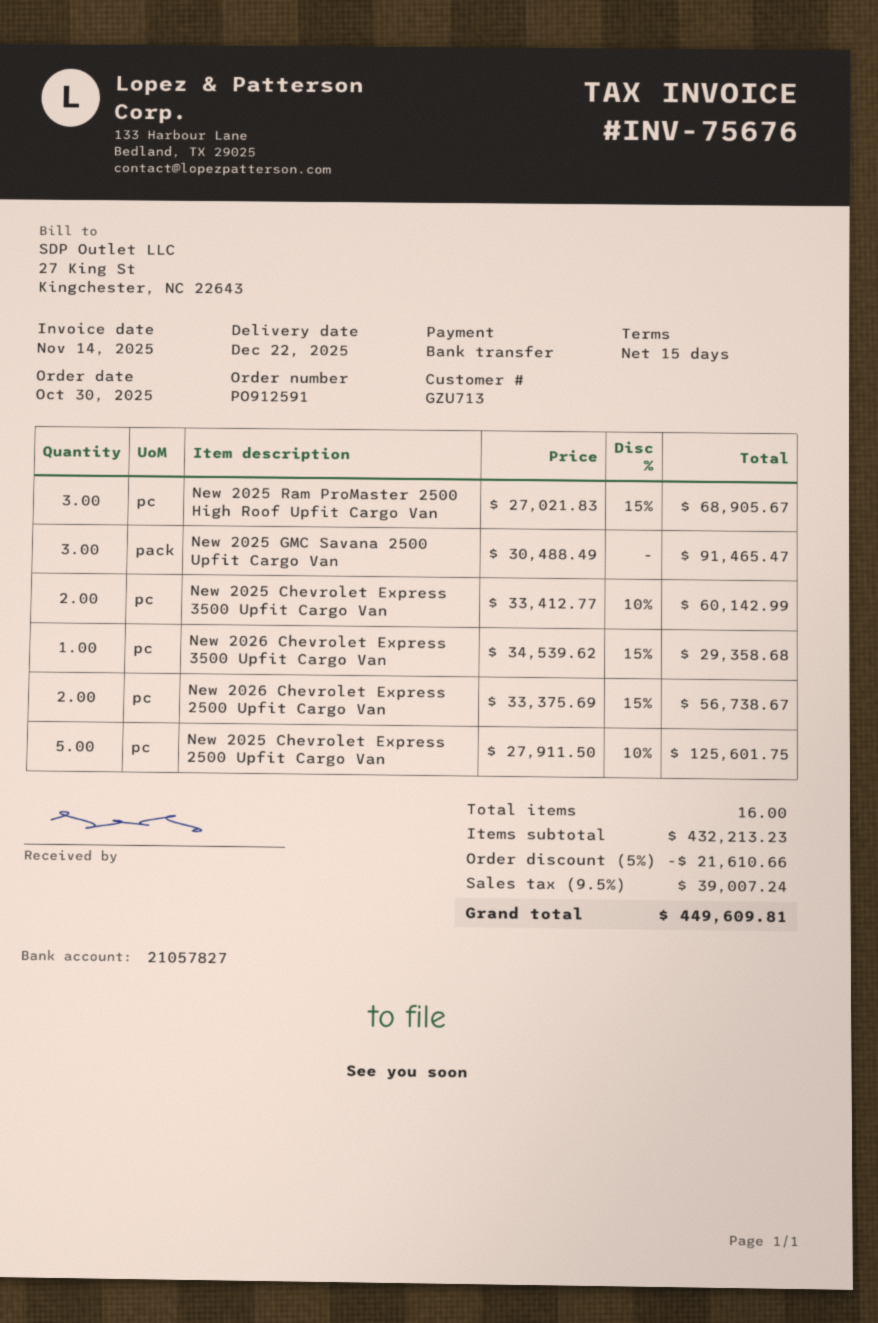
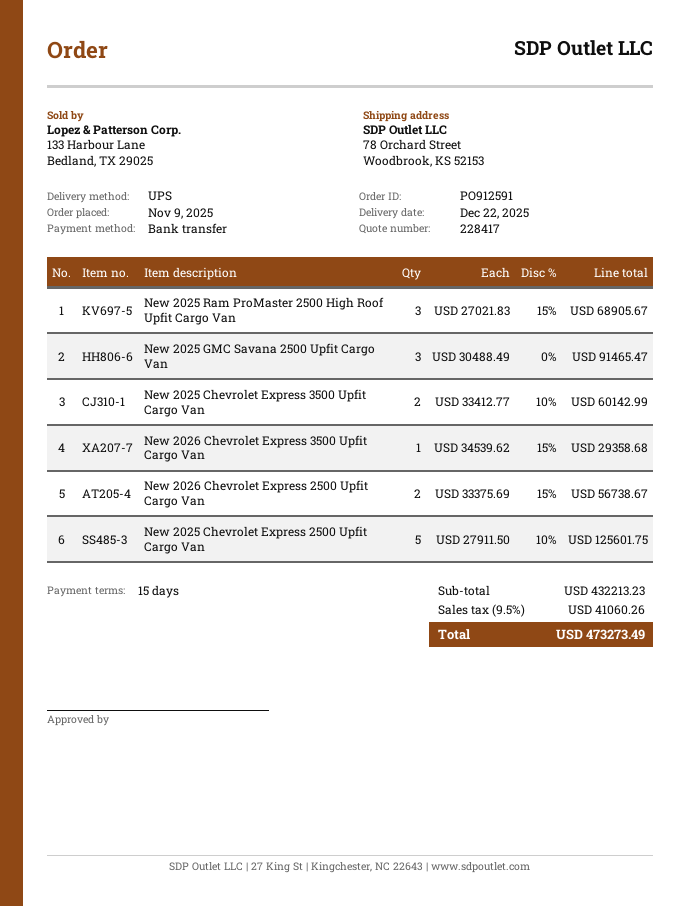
order date: 2025-10-30 -> 2025-11-09
discount: 5% = 21610.66 -> none
tax: 9.5% = 39007.24 -> 9.5% = 41060.26
total: 449609.81 -> 473273.49

